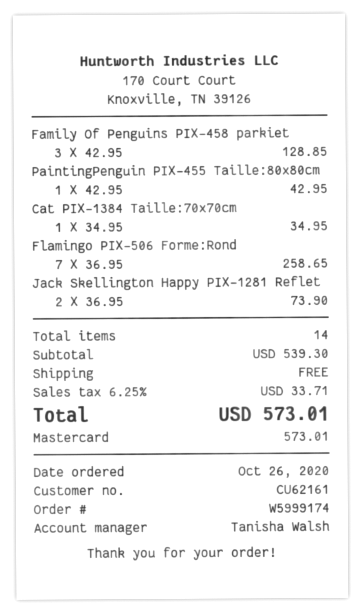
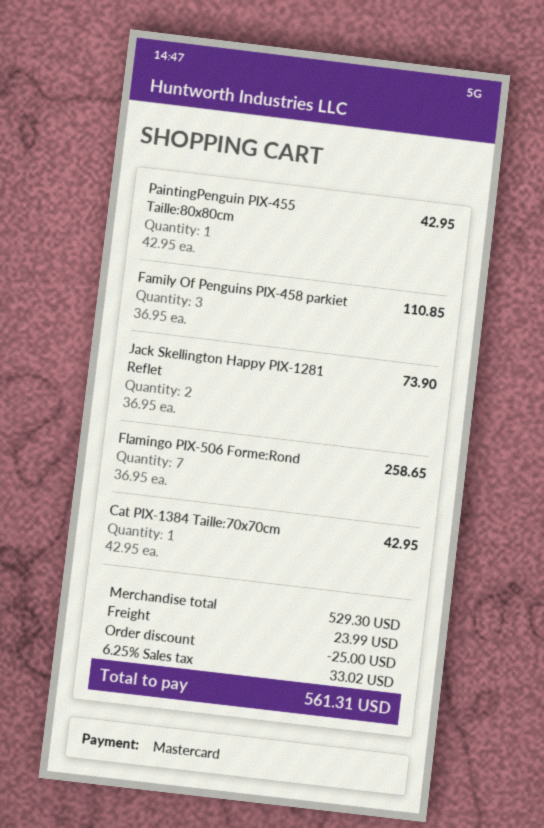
Family Of Penguins PIX-458 parkiet: 3 x 42.95 = 128.85 -> 3 x 36.95 = 110.85
Cat PIX-1384 Taille:70x70cm: 1 x 34.95 = 34.95 -> 1 x 42.95 = 42.95
subtotal: 539.30 -> 529.30
discount: none -> 25.00
shipping: 0.00 -> 23.99
tax: 6.25% = 33.71 -> 6.25% = 33.02
total: 573.01 -> 561.31

